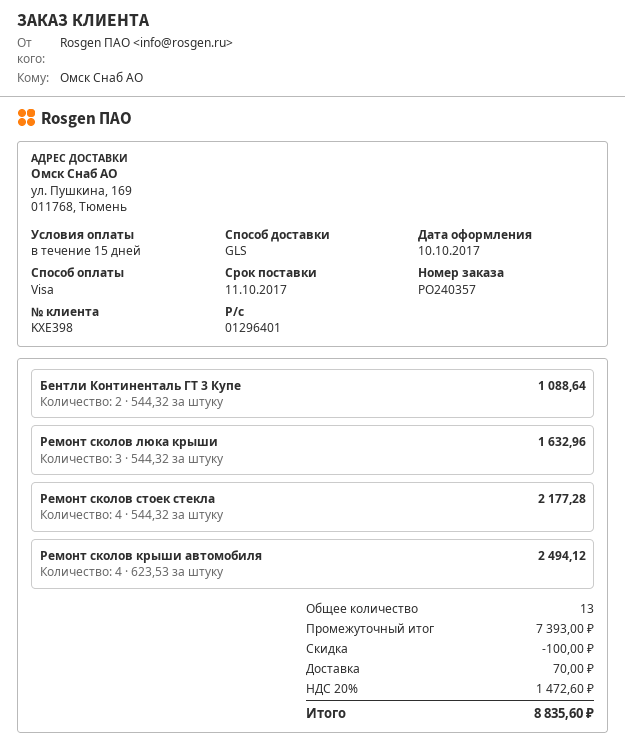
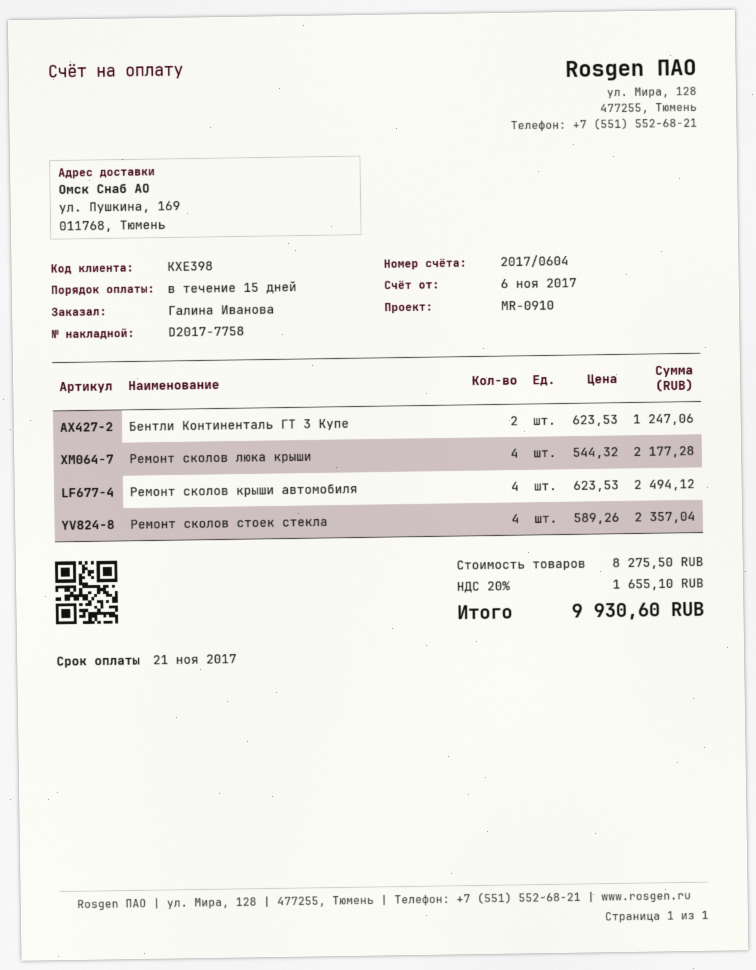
Бентли Континенталь ГТ 3 Купе: 2 x 544.32 = 1088.64 -> 2 x 623.53 = 1247.06
Ремонт сколов люка крыши: 3 x 544.32 = 1632.96 -> 4 x 544.32 = 2177.28
Ремонт сколов стоек стекла: 4 x 544.32 = 2177.28 -> 4 x 589.26 = 2357.04
subtotal: 7393.00 -> 8275.50
discount: 100.00 -> none
shipping: 70.00 -> none
tax: 20% = 1472.60 -> 20% = 1655.10
total: 8835.60 -> 9930.60

